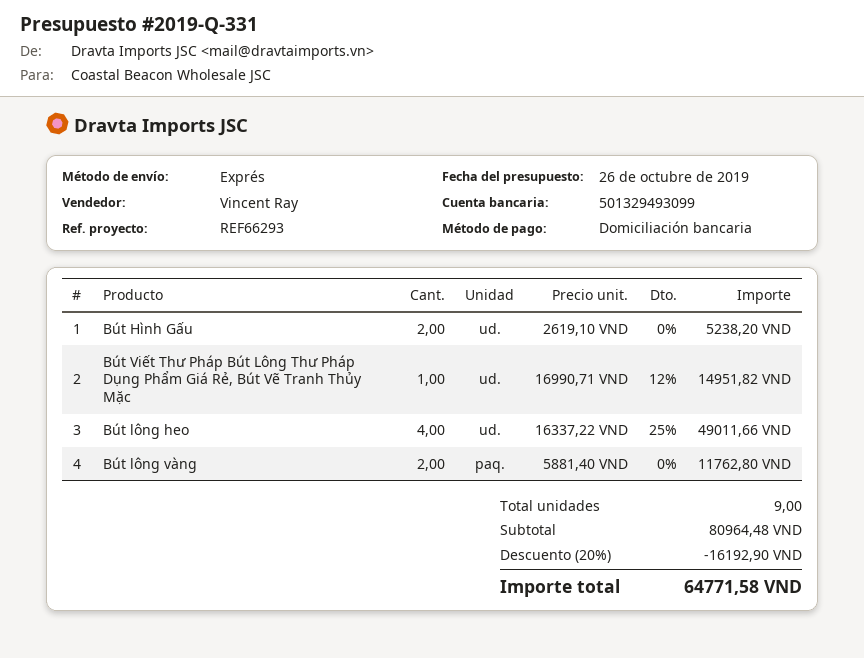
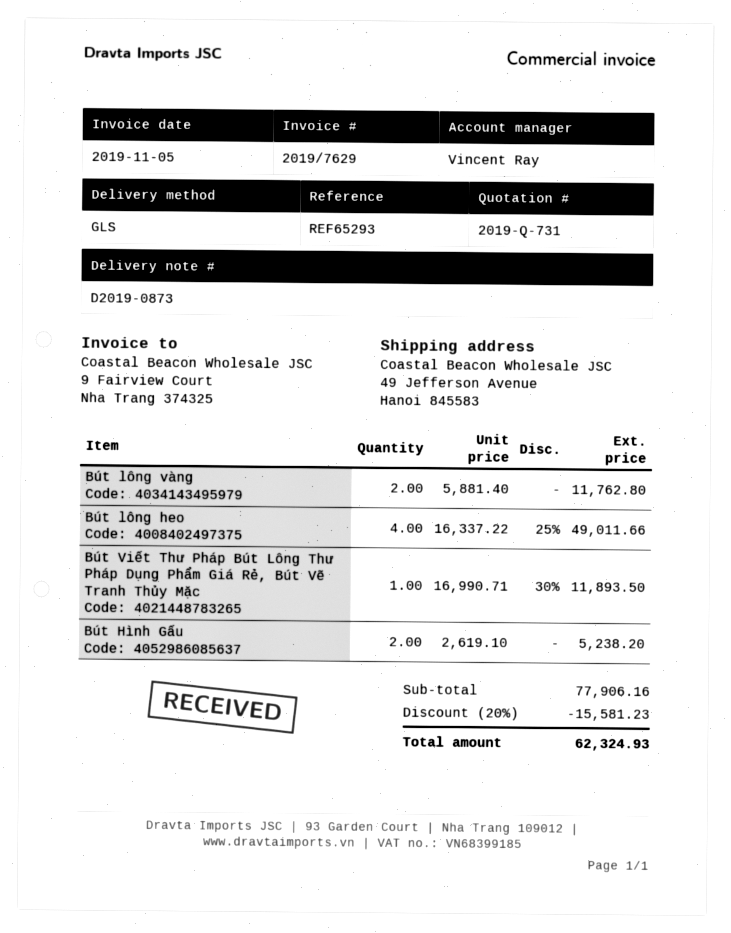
quote number: 2019-Q-331 -> 2019-Q-731
reference: REF66293 -> REF65293
shipping method: express -> GLS
Bút Viết Thư Pháp Bút Lông Thư Pháp Dụng Phẩm Giá Rẻ, Bút Vẽ Tranh Thủy Mặc: 1 x 16990.71 - 12% = 14951.82 -> 1 x 16990.71 - 30% = 11893.50
subtotal: 80964.48 -> 77906.16
discount: 20% = 16192.90 -> 20% = 15581.23
total: 64771.58 -> 62324.93

